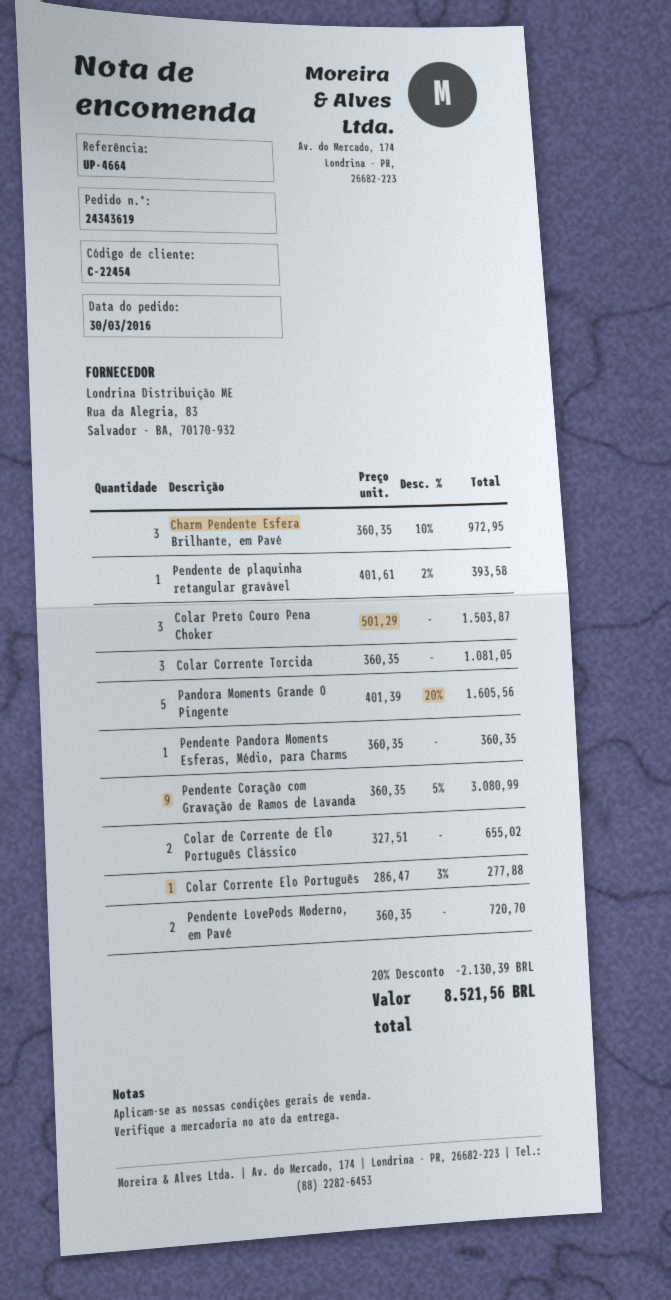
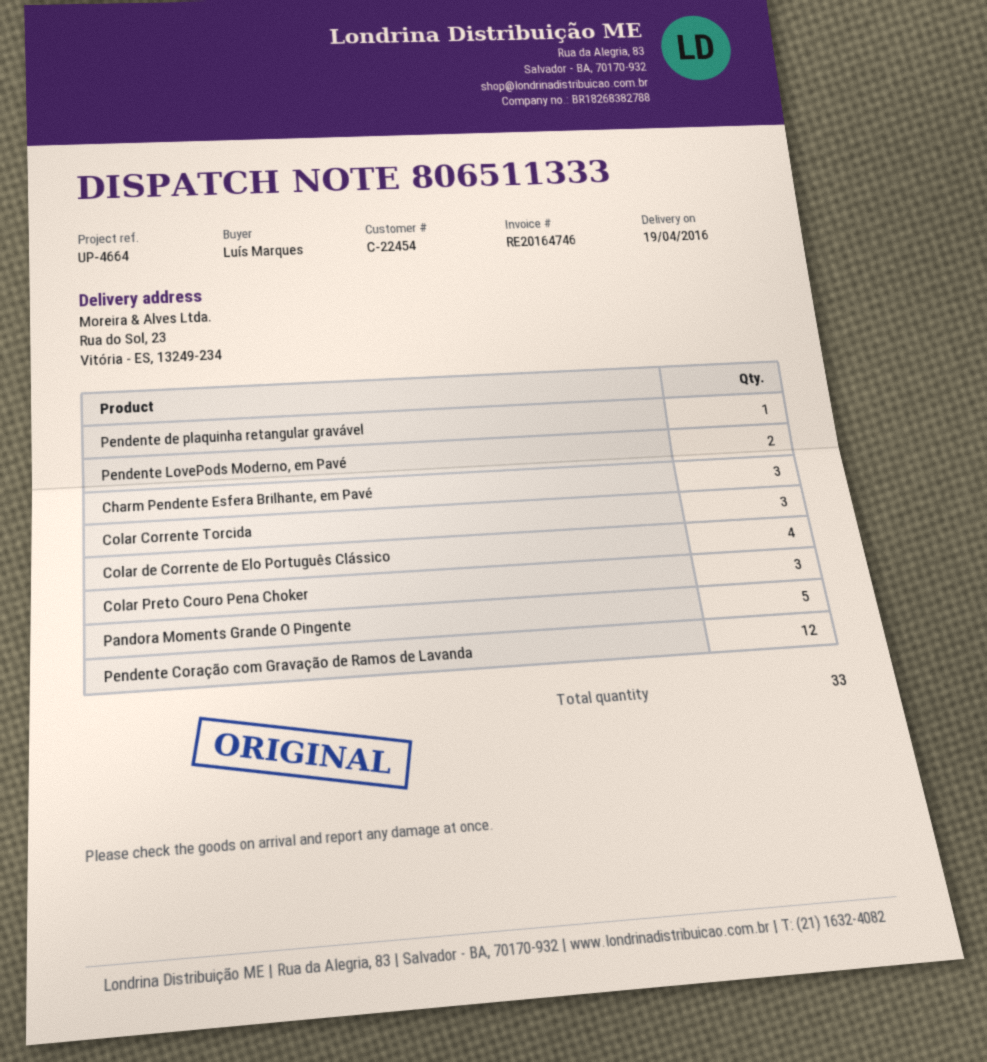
Pendente Pandora Moments Esferas, Médio, para Charms: 1 -> none
Pendente Coração com Gravação de Ramos de Lavanda: 9 -> 12
Colar de Corrente de Elo Português Clássico: 2 -> 4
Colar Corrente Elo Português: 1 -> none

